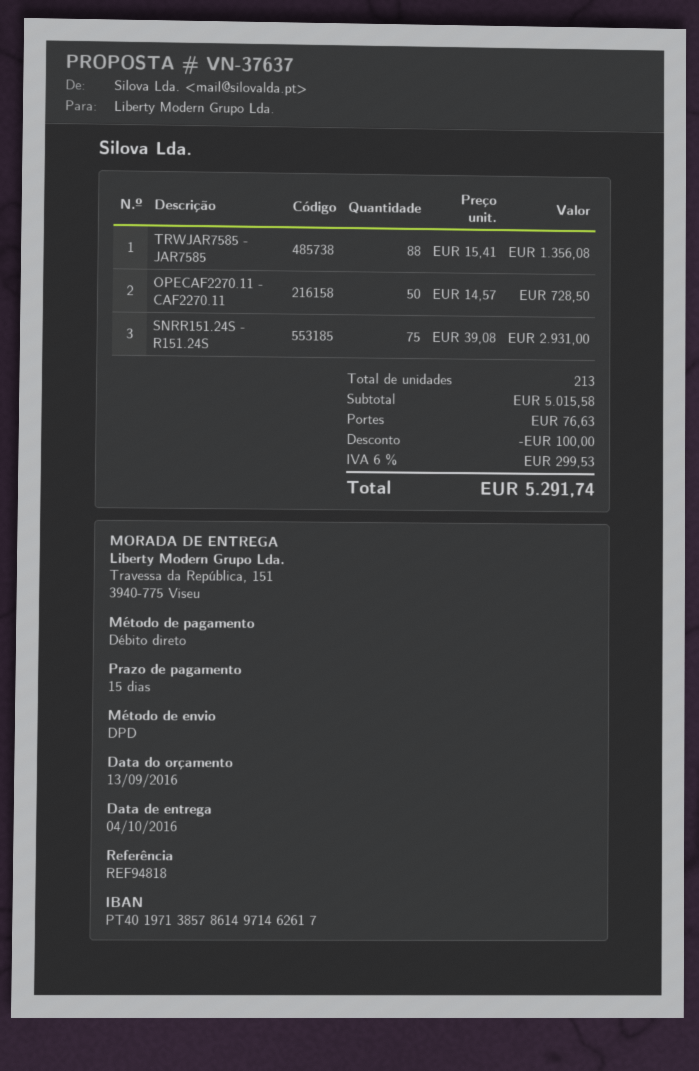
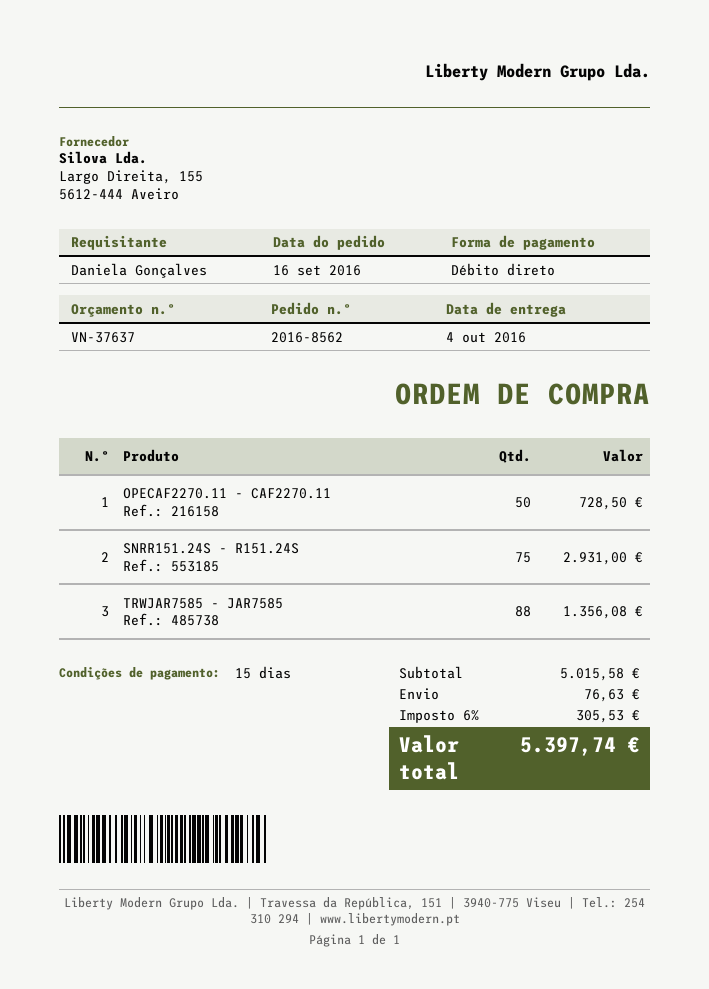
discount: 100.00 -> none
tax: 6% = 299.53 -> 6% = 305.53
total: 5291.74 -> 5397.74

